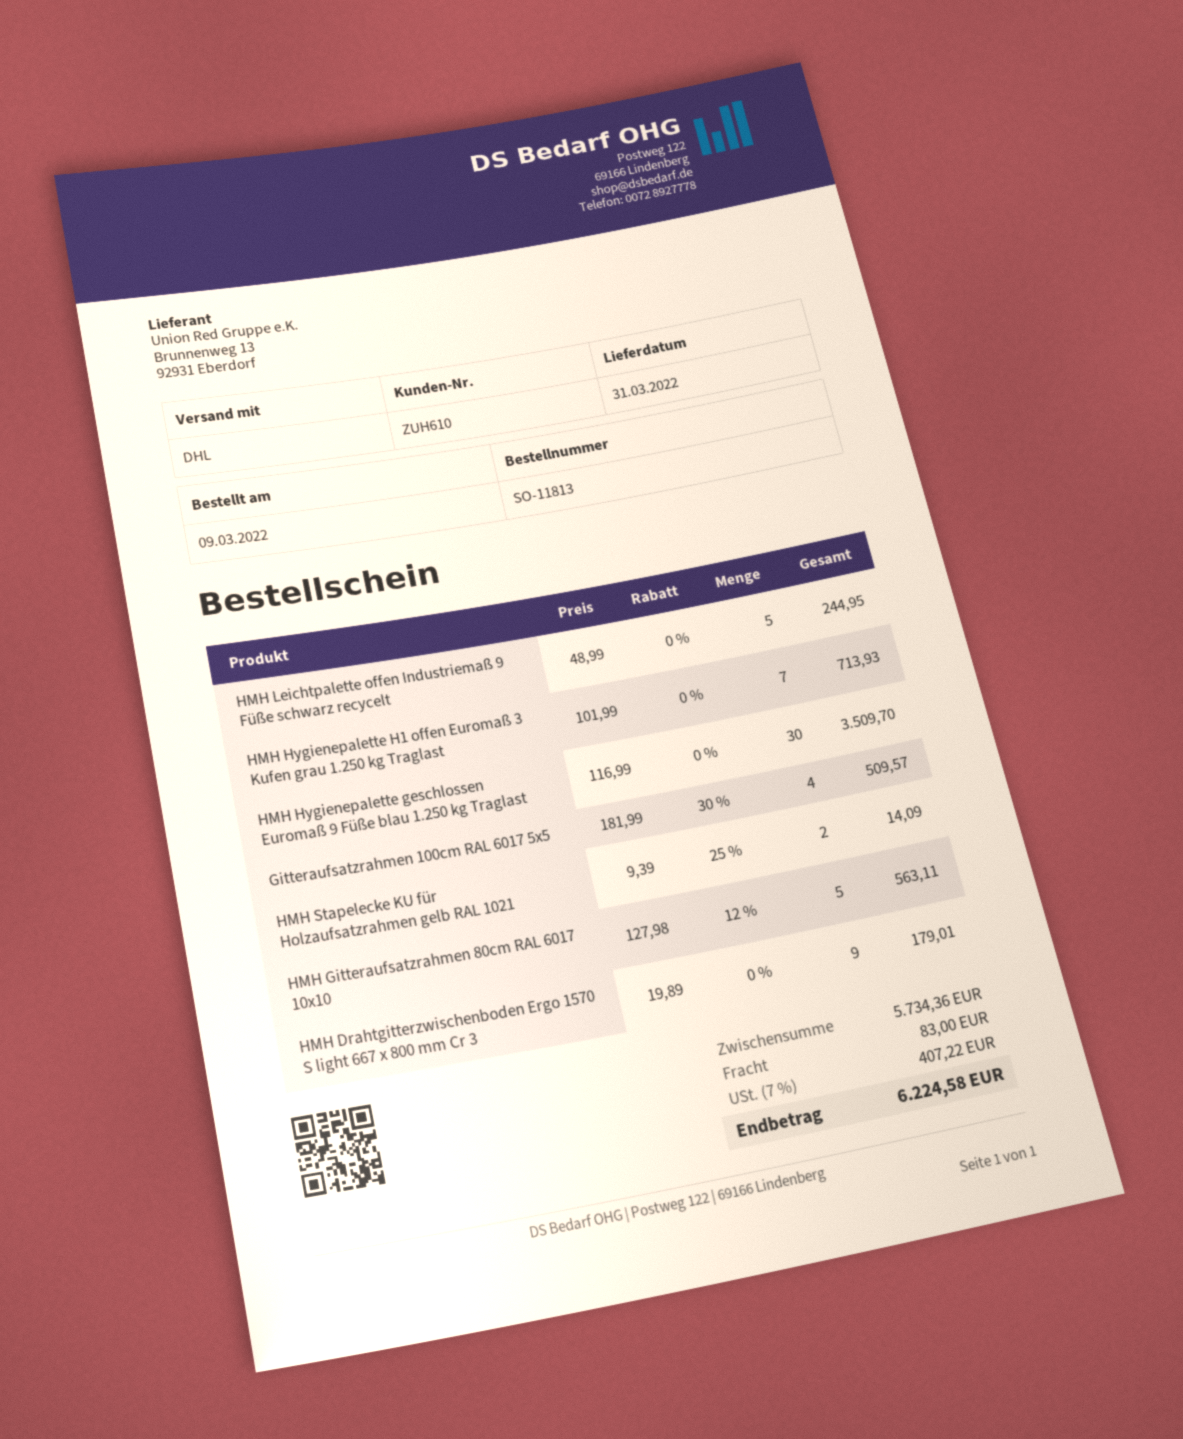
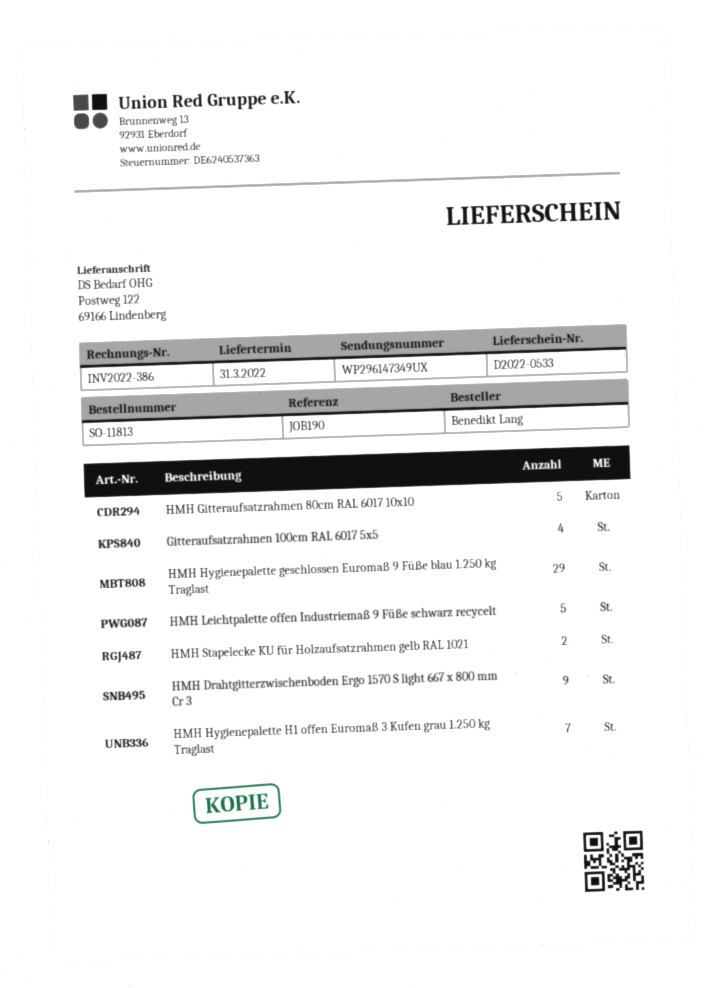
HMH Hygienepalette geschlossen Euromaß 9 Füße blau 1.250 kg Traglast: 30 -> 29

